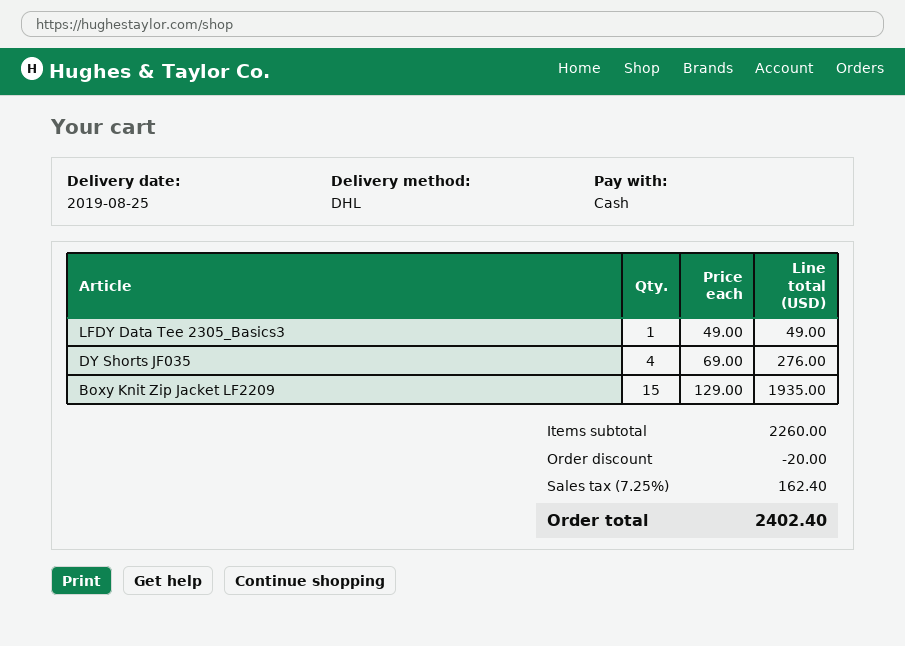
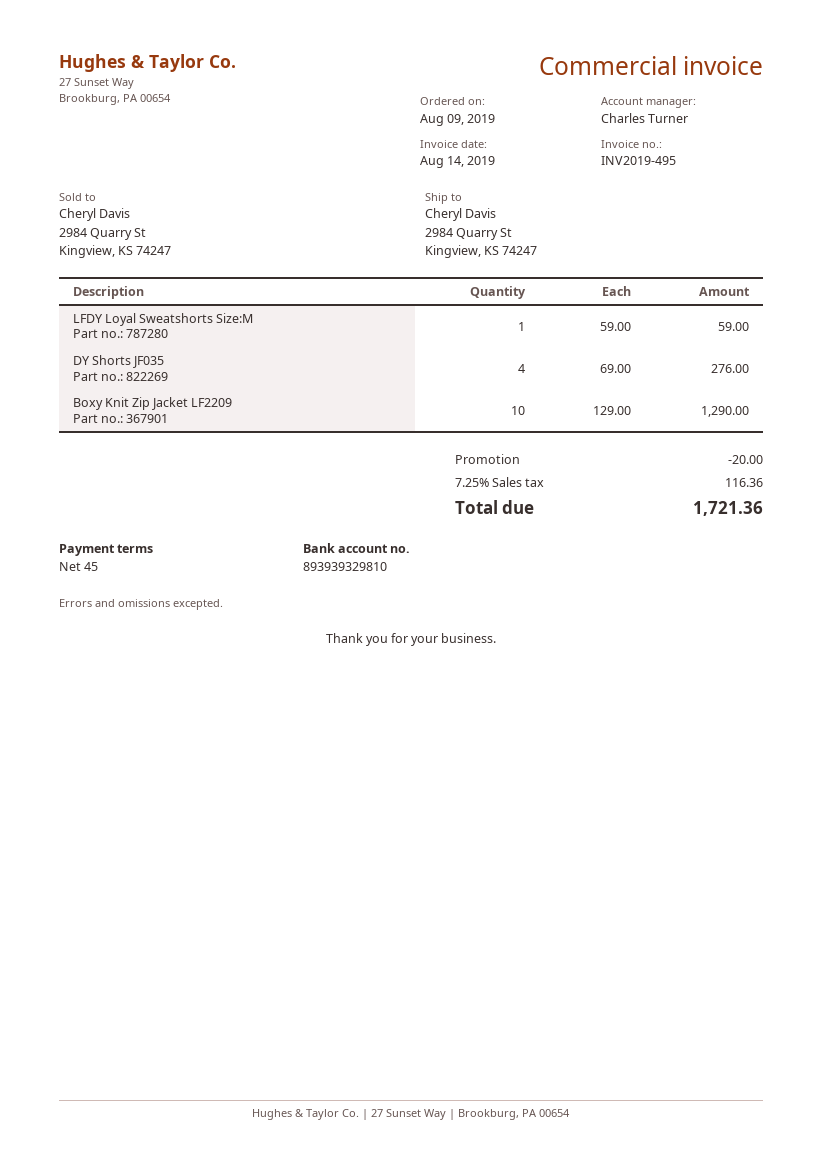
LFDY Data Tee 2305_Basics3: 1 x 49.00 = 49.00 -> none
Boxy Knit Zip Jacket LF2209: 15 x 129.00 = 1935.00 -> 10 x 129.00 = 1290.00
LFDY Loyal Sweatshorts Size:M: none -> 1 x 59.00 = 59.00
tax: 7.25% = 162.40 -> 7.25% = 116.36
total: 2402.40 -> 1721.36

